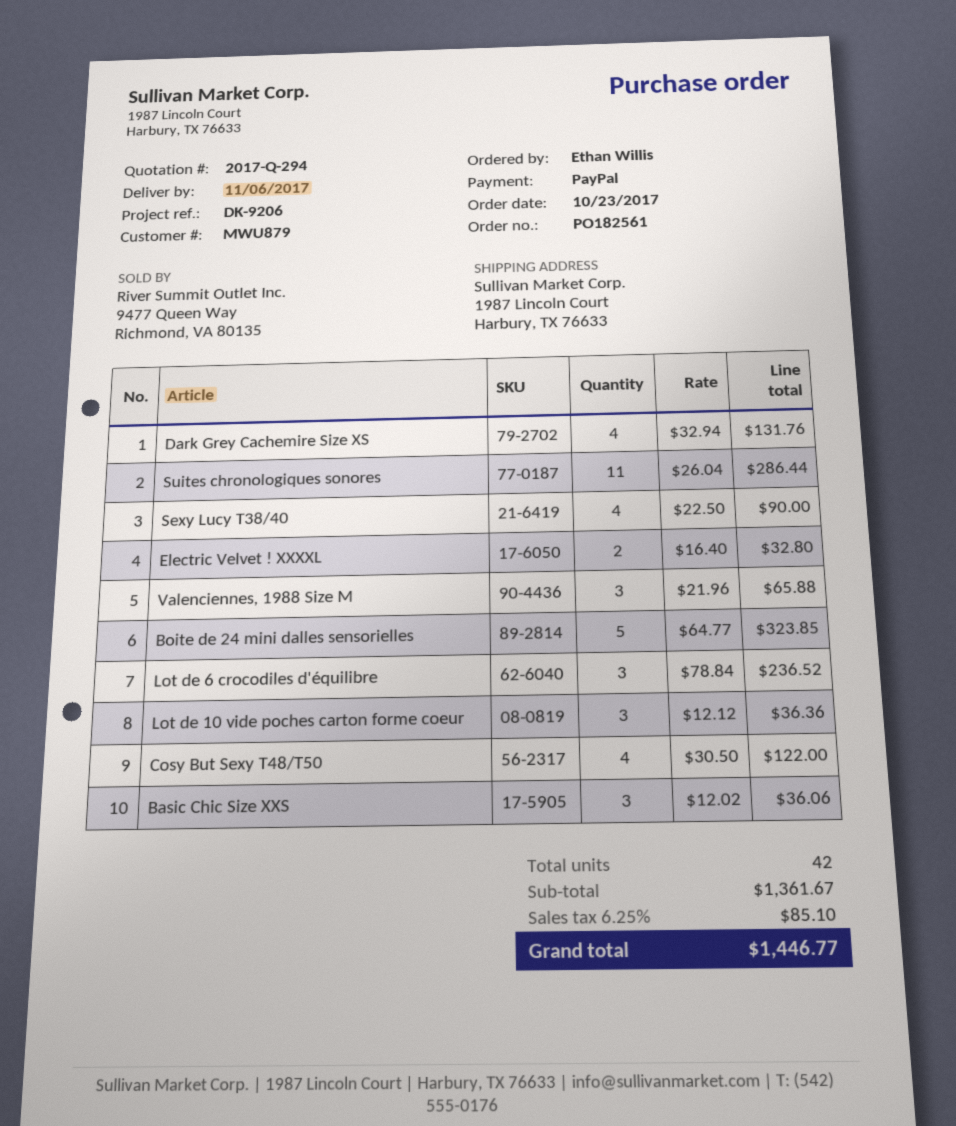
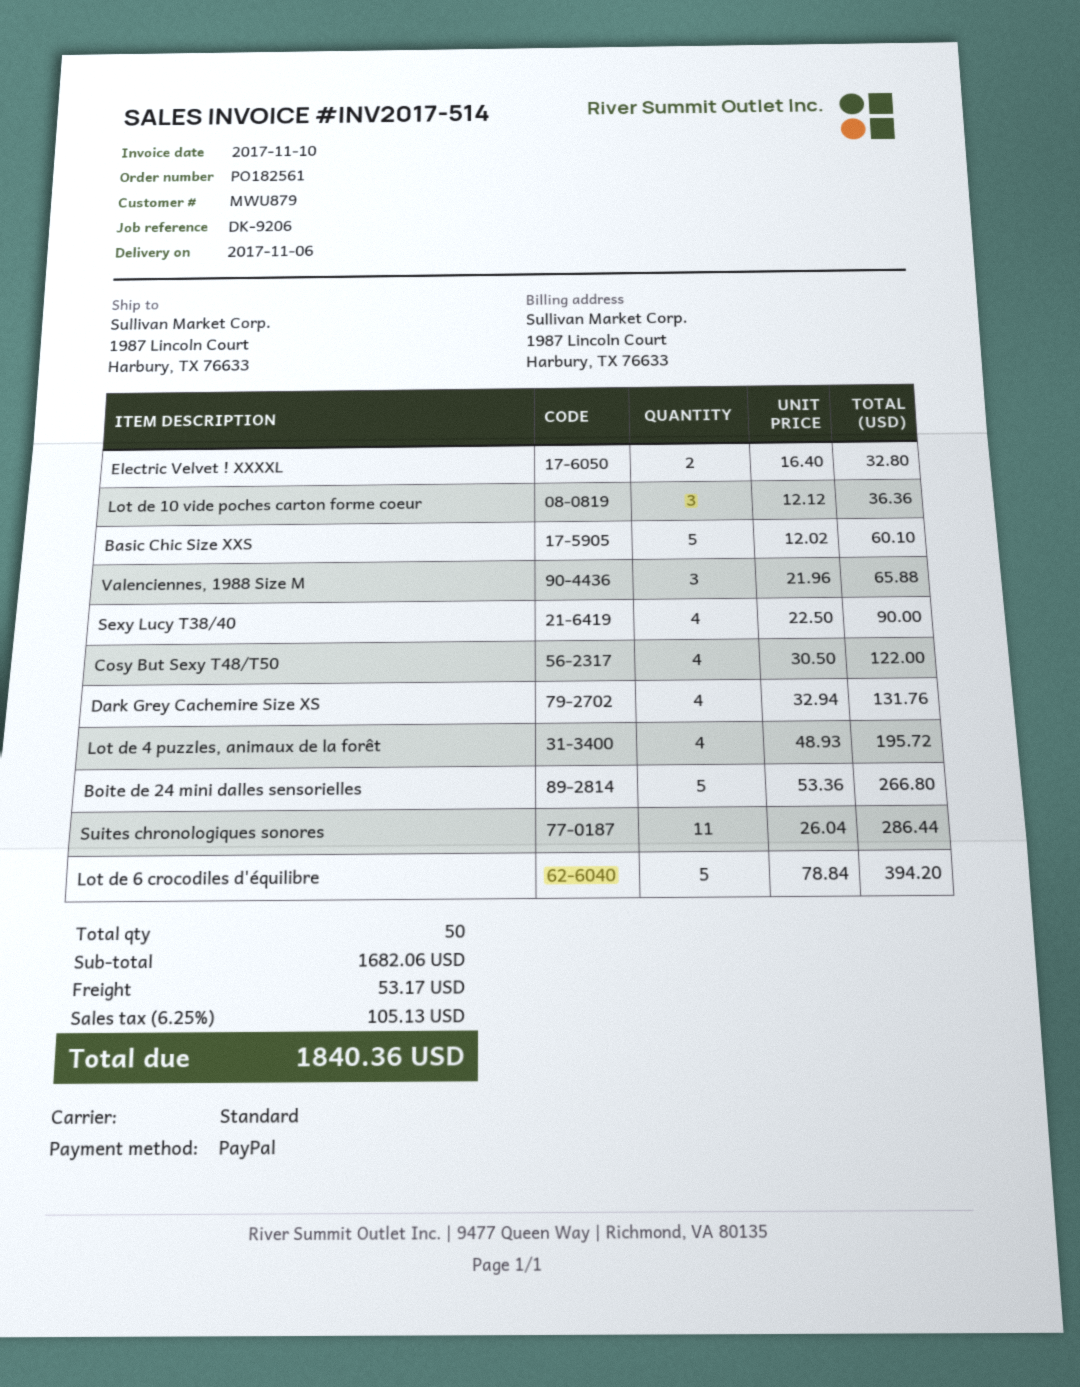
Boite de 24 mini dalles sensorielles: 5 x 64.77 = 323.85 -> 5 x 53.36 = 266.80
Lot de 6 crocodiles d'équilibre: 3 x 78.84 = 236.52 -> 5 x 78.84 = 394.20
Basic Chic Size XXS: 3 x 12.02 = 36.06 -> 5 x 12.02 = 60.10
Lot de 4 puzzles, animaux de la forêt: none -> 4 x 48.93 = 195.72
total quantity: 42 -> 50
subtotal: 1361.67 -> 1682.06
shipping: none -> 53.17
tax: 6.25% = 85.10 -> 6.25% = 105.13
total: 1446.77 -> 1840.36

